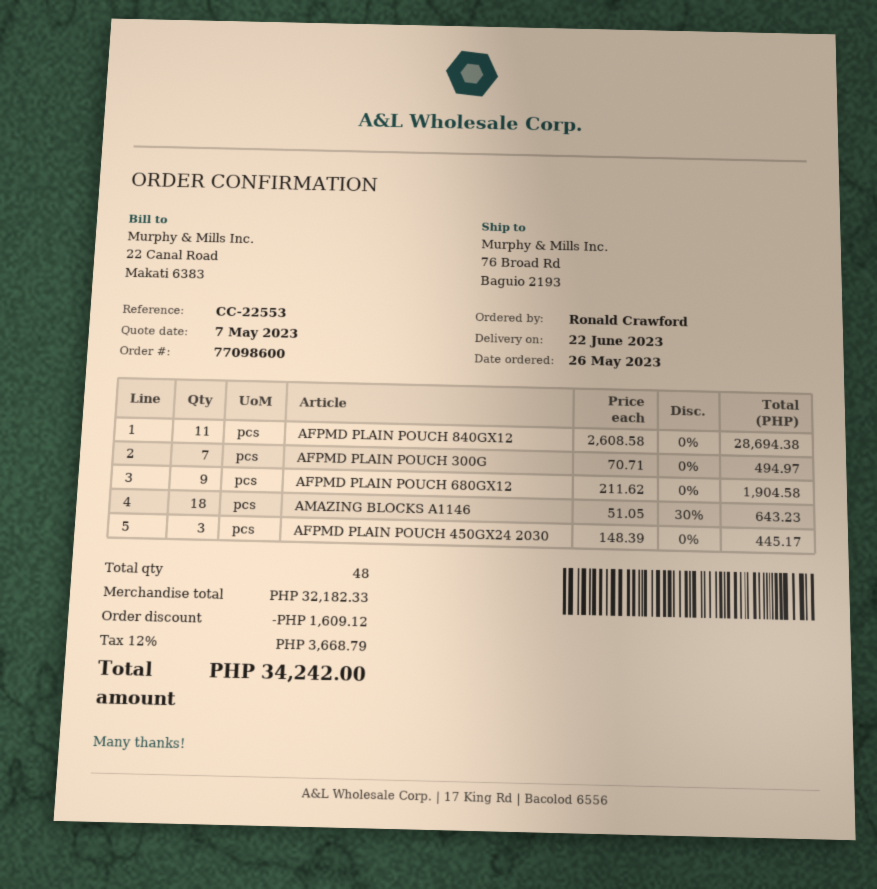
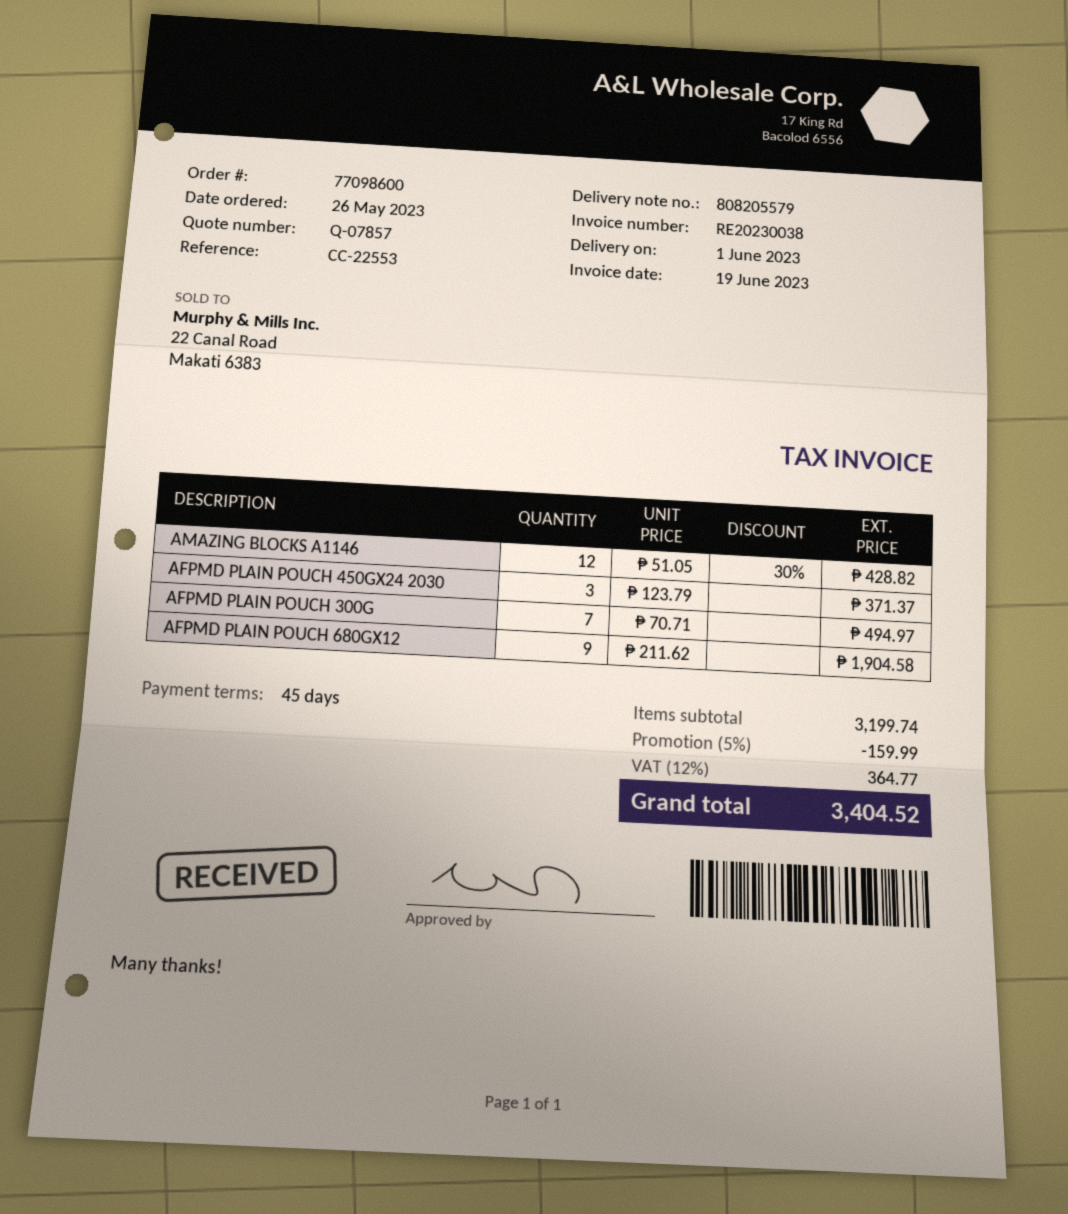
delivery date: 2023-06-22 -> 2023-06-01
AFPMD PLAIN POUCH 840GX12: 11 x 2608.58 = 28694.38 -> none
AMAZING BLOCKS A1146: 18 x 51.05 - 30% = 643.23 -> 12 x 51.05 - 30% = 428.82
AFPMD PLAIN POUCH 450GX24 2030: 3 x 148.39 = 445.17 -> 3 x 123.79 = 371.37
subtotal: 32182.33 -> 3199.74
discount: 1609.12 -> 159.99
tax: 12% = 3668.79 -> 12% = 364.77
total: 34242.00 -> 3404.52

